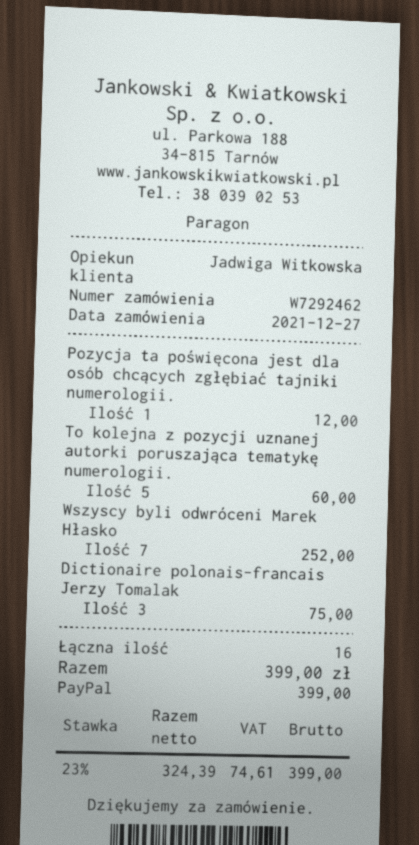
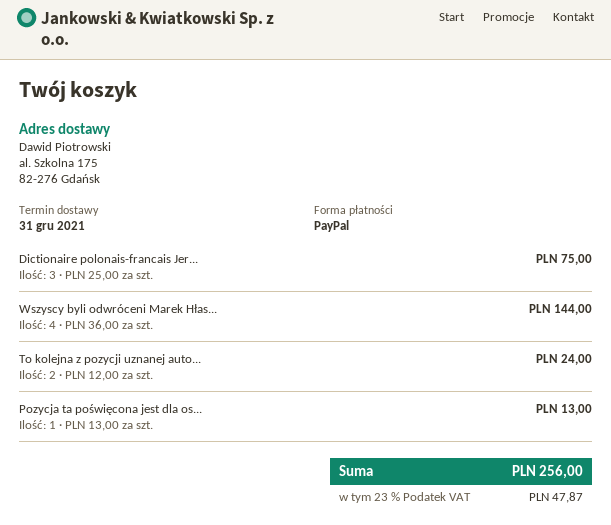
Pozycja ta poświęcona jest dla osób chcących zgłębiać tajniki numerologii.: 1 for 12.00 -> 1 for 13.00
To kolejna z pozycji uznanej autorki poruszająca tematykę numerologii.: 5 for 60.00 -> 2 for 24.00
Wszyscy byli odwróceni Marek Hłasko: 7 for 252.00 -> 4 for 144.00
tax: 23% = 74.61 -> 23% = 47.87
total: 399.00 -> 256.00

